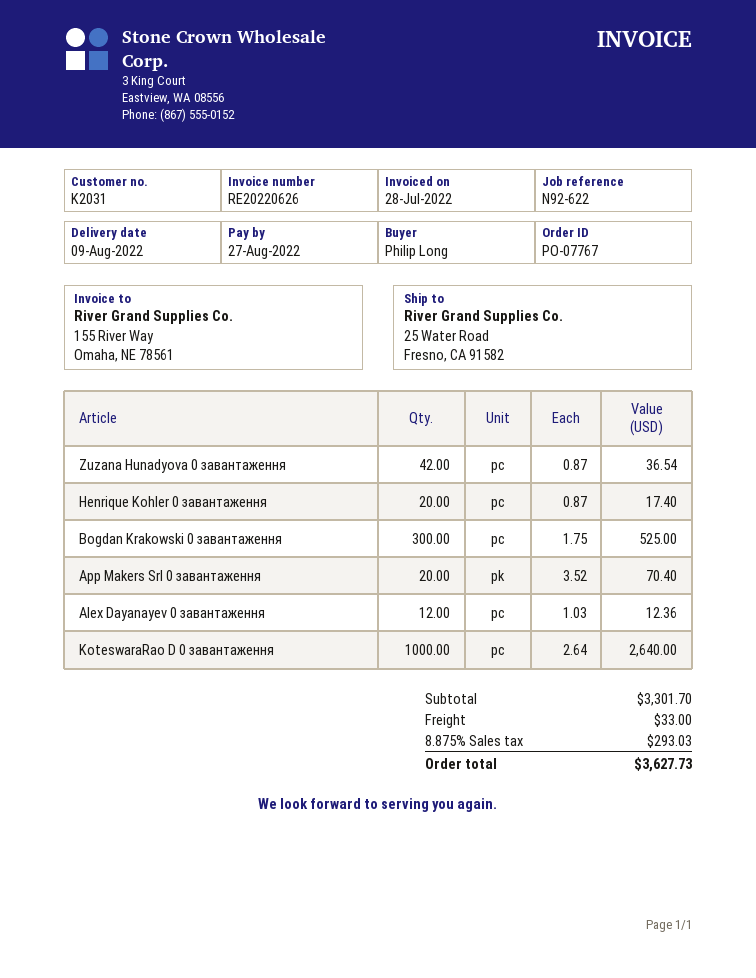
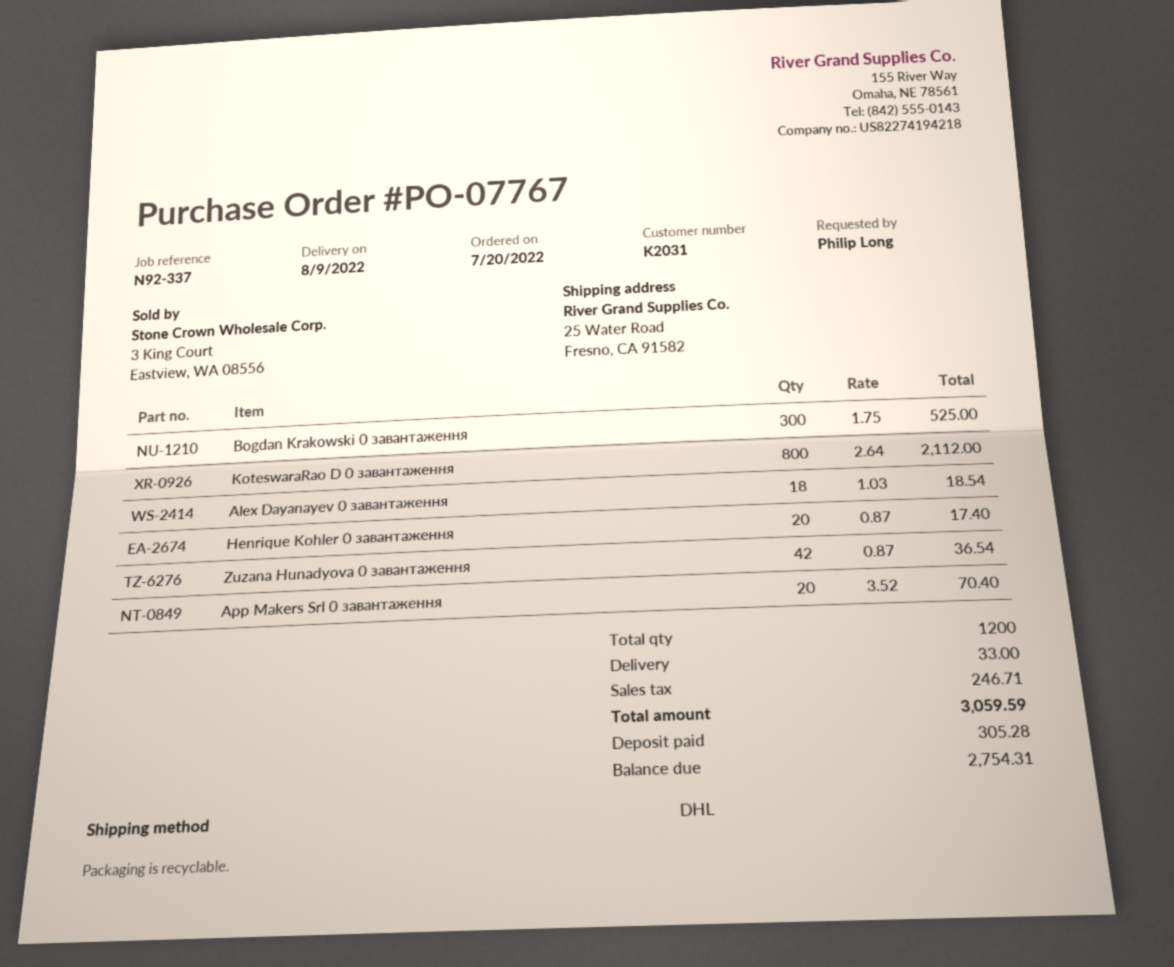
reference: N92-622 -> N92-337
Alex Dayanayev 0 завантаження: 12 x 1.03 = 12.36 -> 18 x 1.03 = 18.54
KoteswaraRao D 0 завантаження: 1000 x 2.64 = 2640.00 -> 800 x 2.64 = 2112.00
tax: 293.03 -> 246.71
total: 3627.73 -> 3059.59

